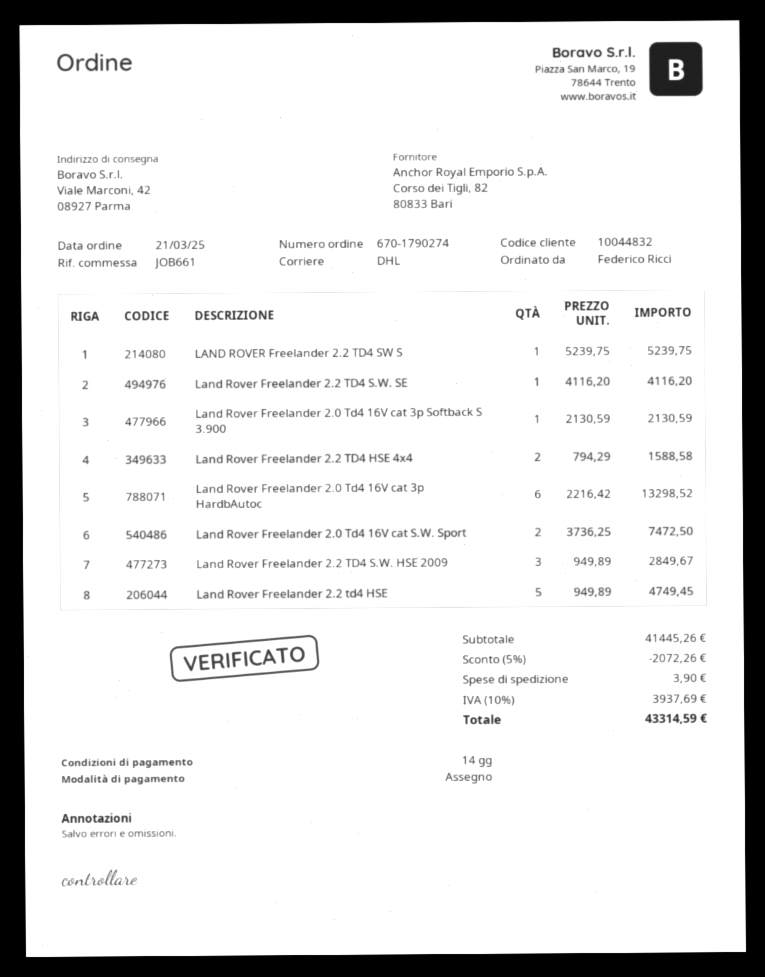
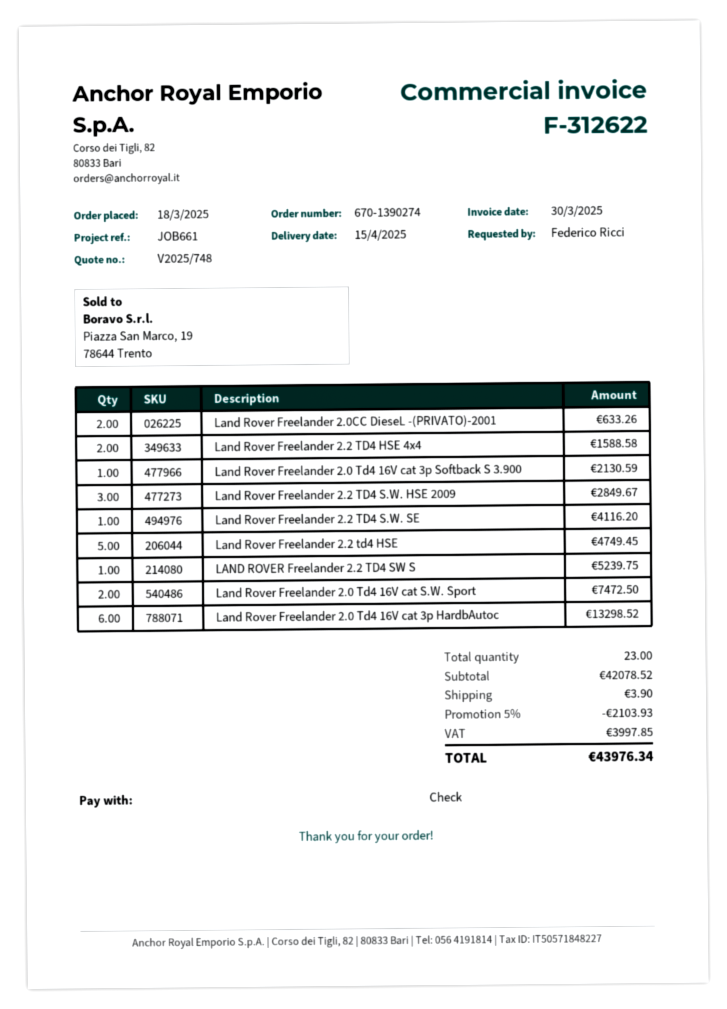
order number: 670-1790274 -> 670-1390274
order date: 2025-03-21 -> 2025-03-18
Land Rover Freelander 2.0CC DieseL -(PRIVATO)-2001: none -> 2 for 633.26
subtotal: 41445.26 -> 42078.52
discount: 5% = 2072.26 -> 5% = 2103.93
tax: 3937.69 -> 3997.85
total: 43314.59 -> 43976.34

